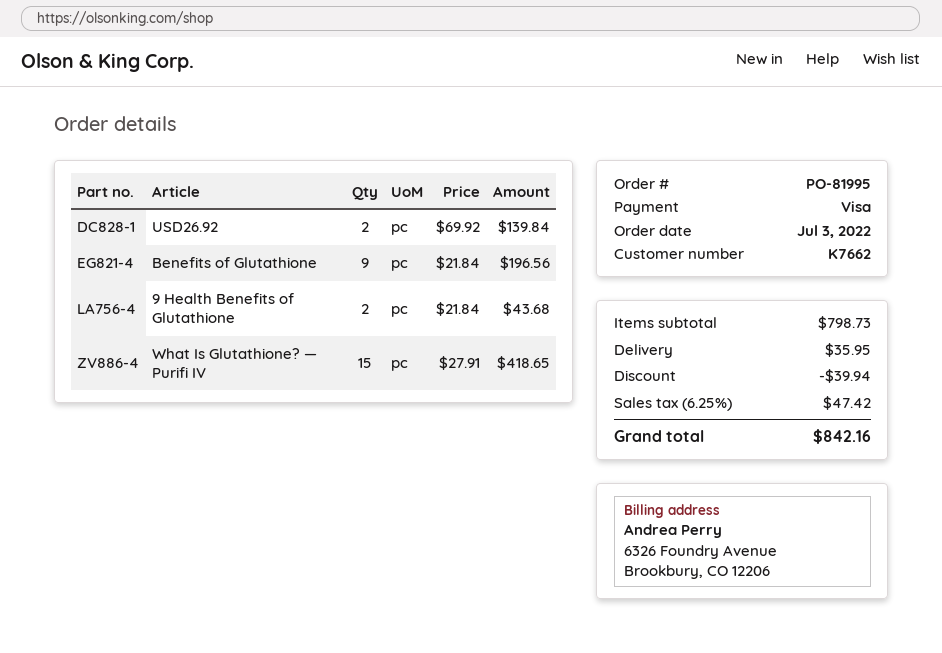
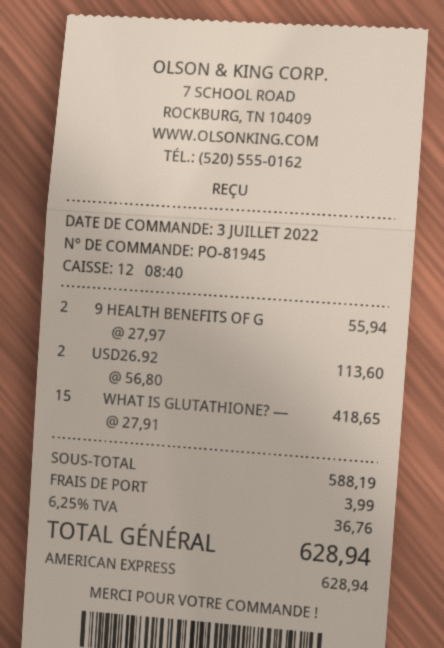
order number: PO-81995 -> PO-81945
payment method: Visa -> American Express
USD26.92: 2 x 69.92 = 139.84 -> 2 x 56.80 = 113.60
Benefits of Glutathione: 9 x 21.84 = 196.56 -> none
9 Health Benefits of Glutathione: 2 x 21.84 = 43.68 -> 2 x 27.97 = 55.94
subtotal: 798.73 -> 588.19
discount: 39.94 -> none
shipping: 35.95 -> 3.99
tax: 6.25% = 47.42 -> 6.25% = 36.76
total: 842.16 -> 628.94

